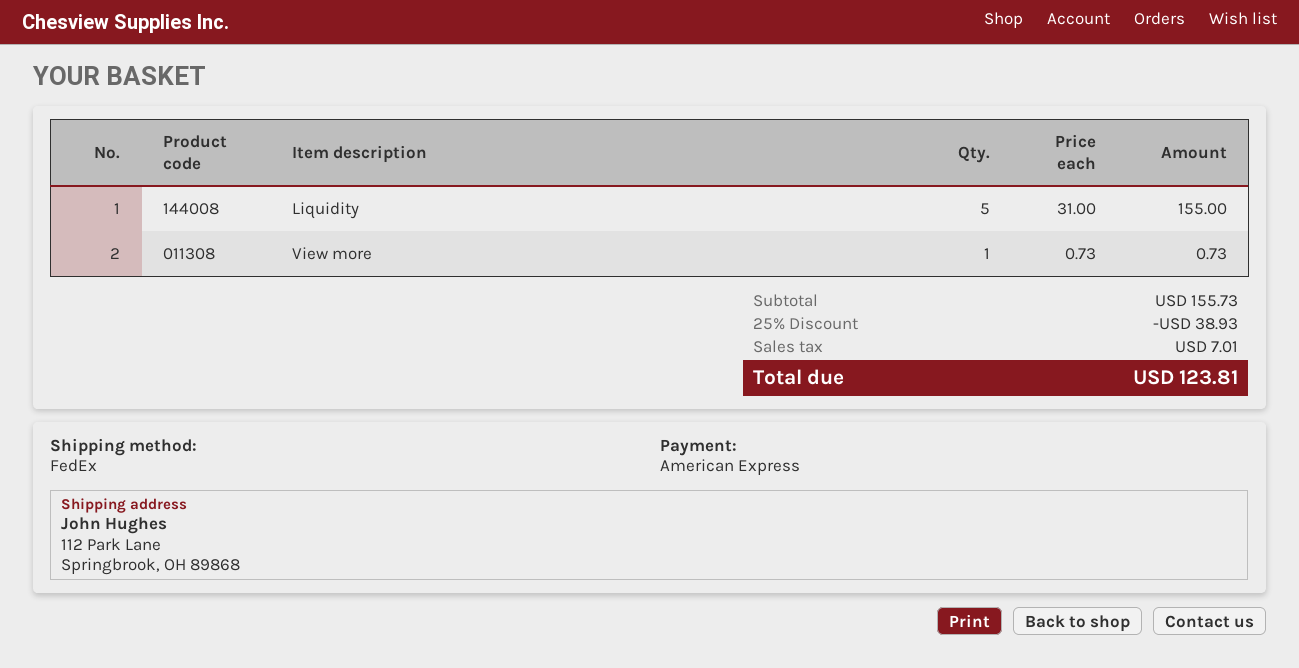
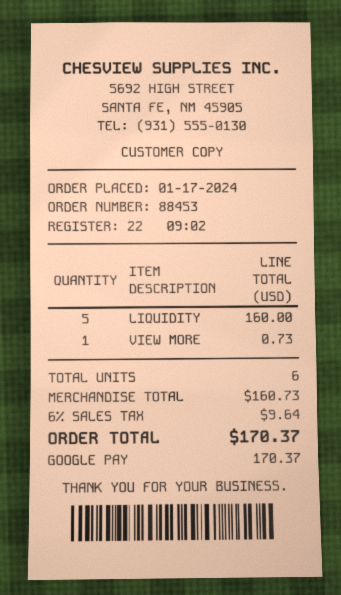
payment method: American Express -> Google Pay
Liquidity: 5 for 155.00 -> 5 for 160.00
subtotal: 155.73 -> 160.73
discount: 25% = 38.93 -> none
tax: 7.01 -> 9.64
total: 123.81 -> 170.37

